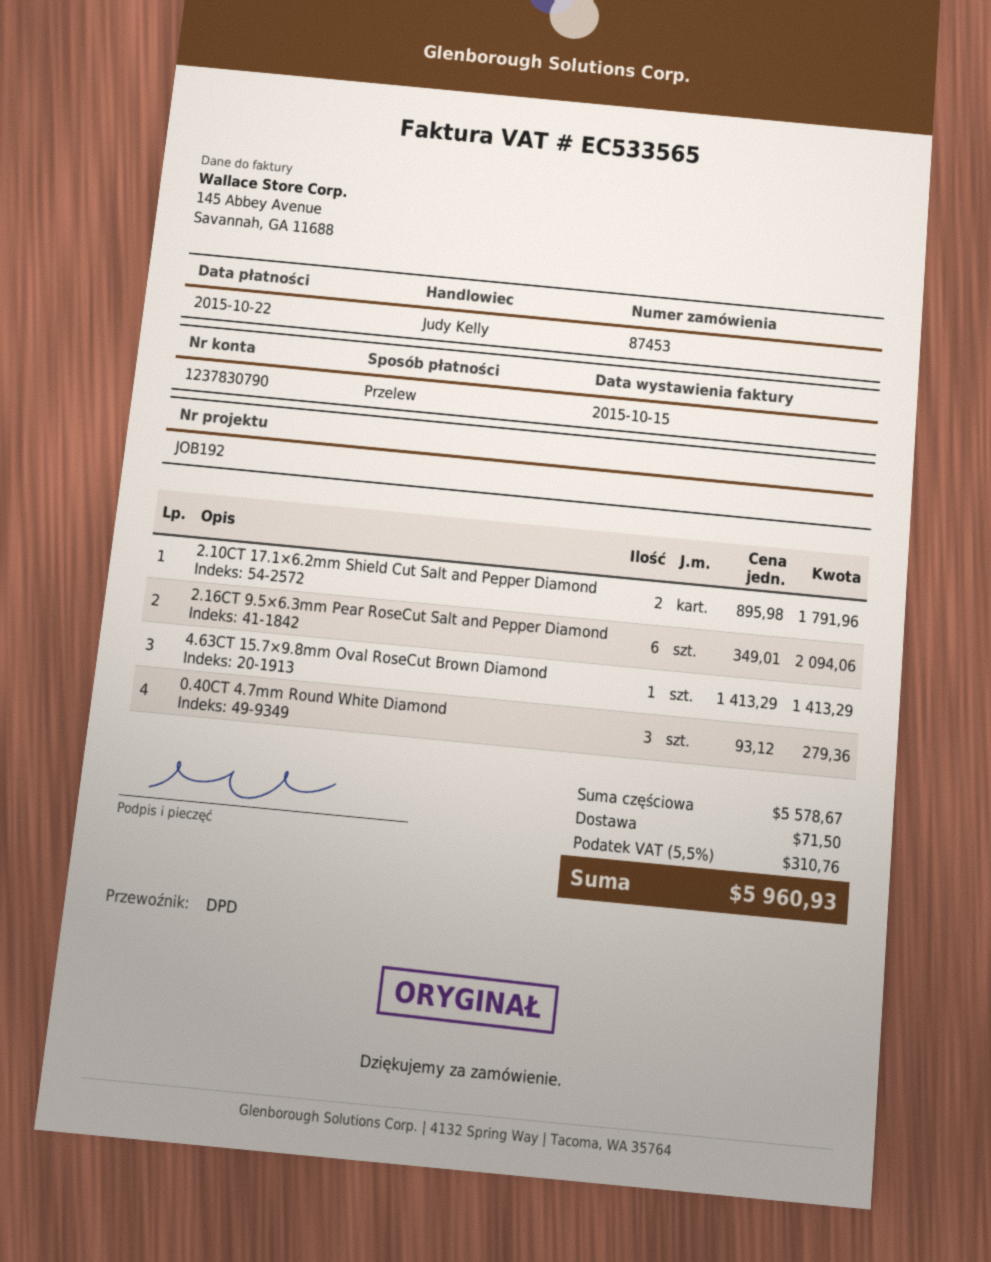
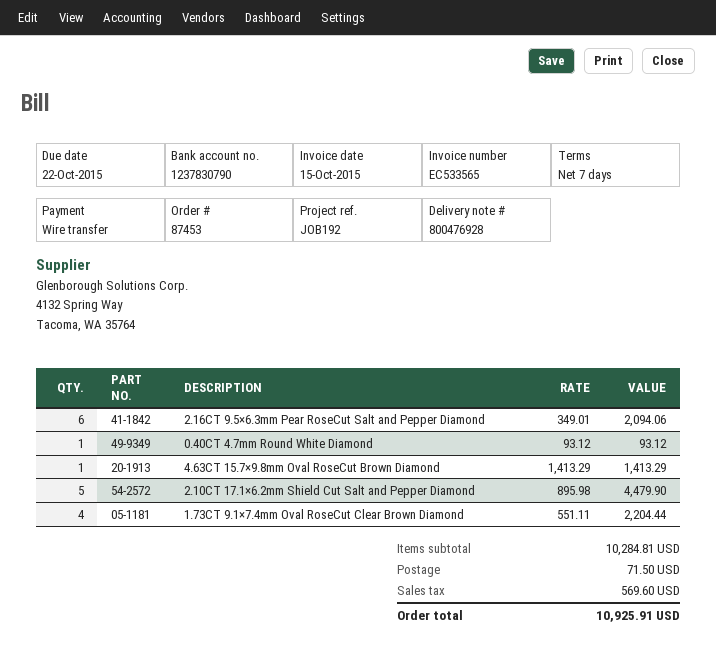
2.10CT 17.1×6.2mm Shield Cut Salt and Pepper Diamond: 2 x 895.98 = 1791.96 -> 5 x 895.98 = 4479.90
0.40CT 4.7mm Round White Diamond: 3 x 93.12 = 279.36 -> 1 x 93.12 = 93.12
1.73CT 9.1×7.4mm Oval RoseCut Clear Brown Diamond: none -> 4 x 551.11 = 2204.44
subtotal: 5578.67 -> 10284.81
tax: 310.76 -> 569.60
total: 5960.93 -> 10925.91

